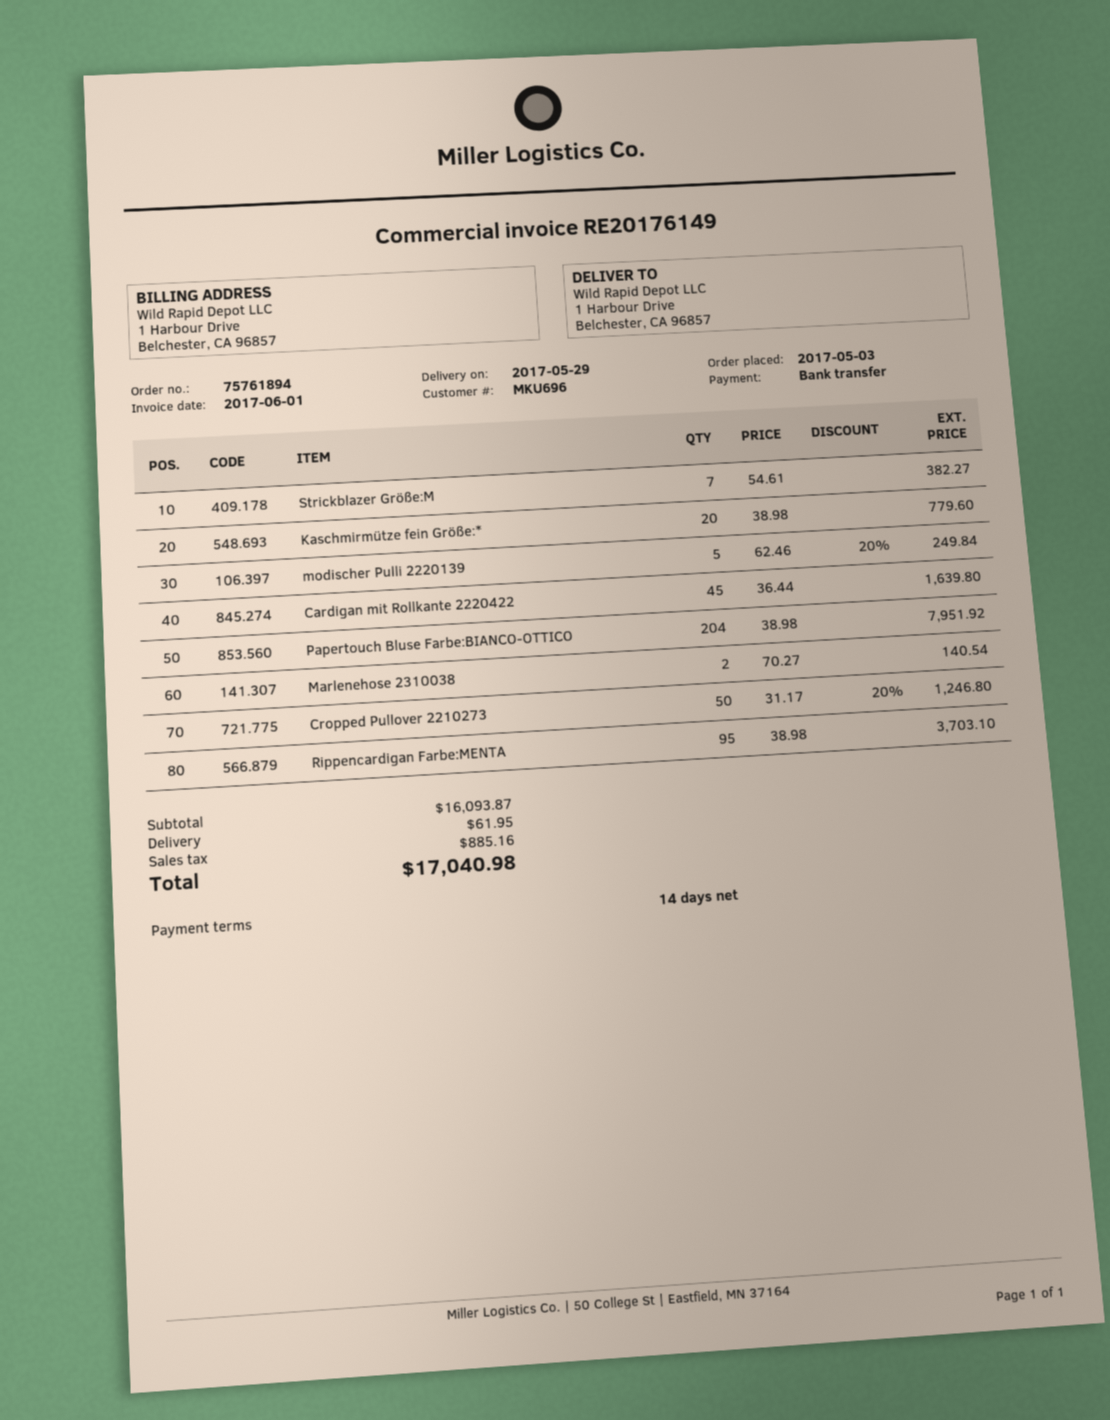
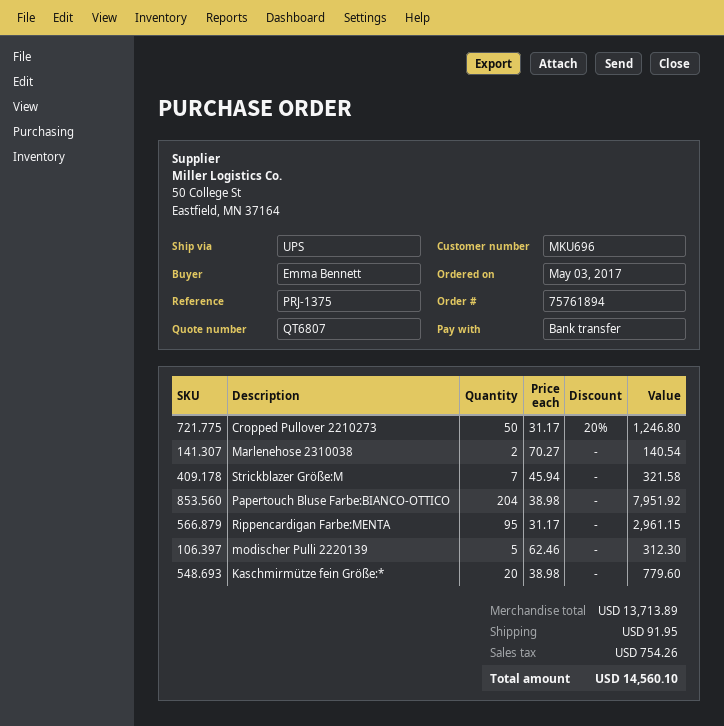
Strickblazer Größe:M: 7 x 54.61 = 382.27 -> 7 x 45.94 = 321.58
modischer Pulli 2220139: 5 x 62.46 - 20% = 249.84 -> 5 x 62.46 = 312.30
Cardigan mit Rollkante 2220422: 45 x 36.44 = 1639.80 -> none
Rippencardigan Farbe:MENTA: 95 x 38.98 = 3703.10 -> 95 x 31.17 = 2961.15
subtotal: 16093.87 -> 13713.89
shipping: 61.95 -> 91.95
tax: 885.16 -> 754.26
total: 17040.98 -> 14560.10

